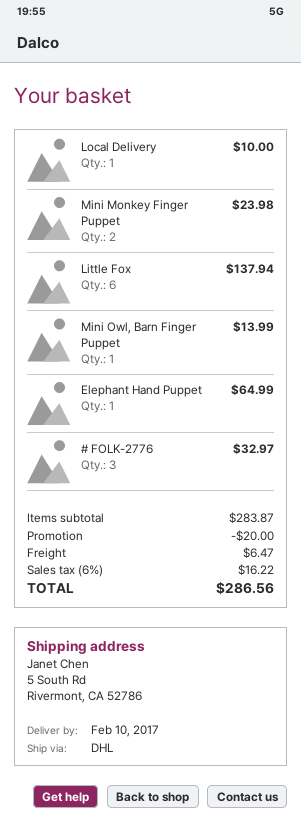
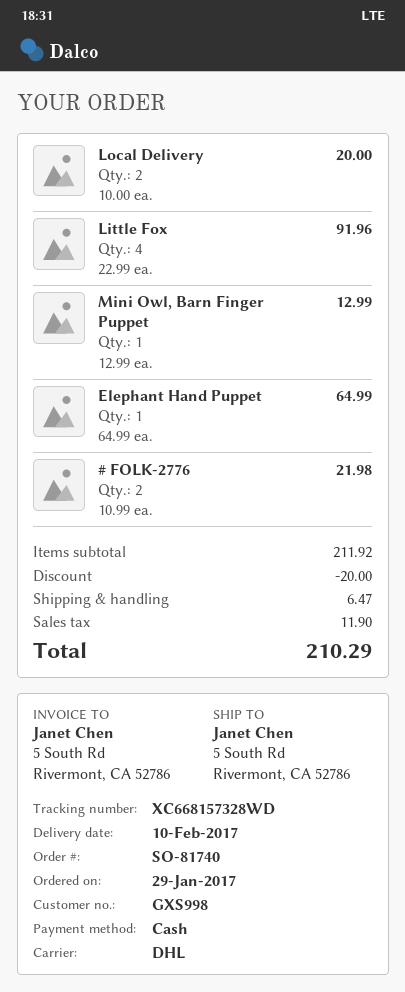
Local Delivery: 1 for 10.00 -> 2 for 20.00
Mini Monkey Finger Puppet: 2 for 23.98 -> none
Little Fox: 6 for 137.94 -> 4 for 91.96
Mini Owl, Barn Finger Puppet: 1 for 13.99 -> 1 for 12.99
# FOLK-2776: 3 for 32.97 -> 2 for 21.98
subtotal: 283.87 -> 211.92
tax: 16.22 -> 11.90
total: 286.56 -> 210.29

